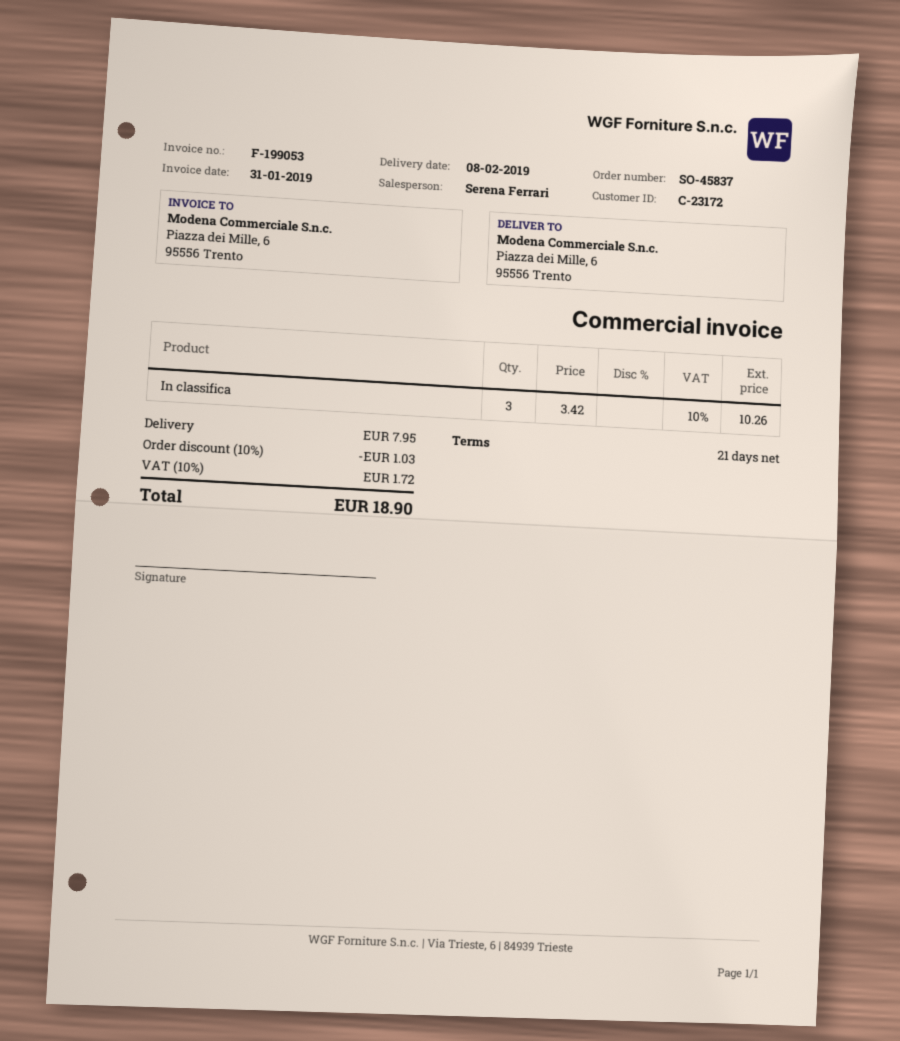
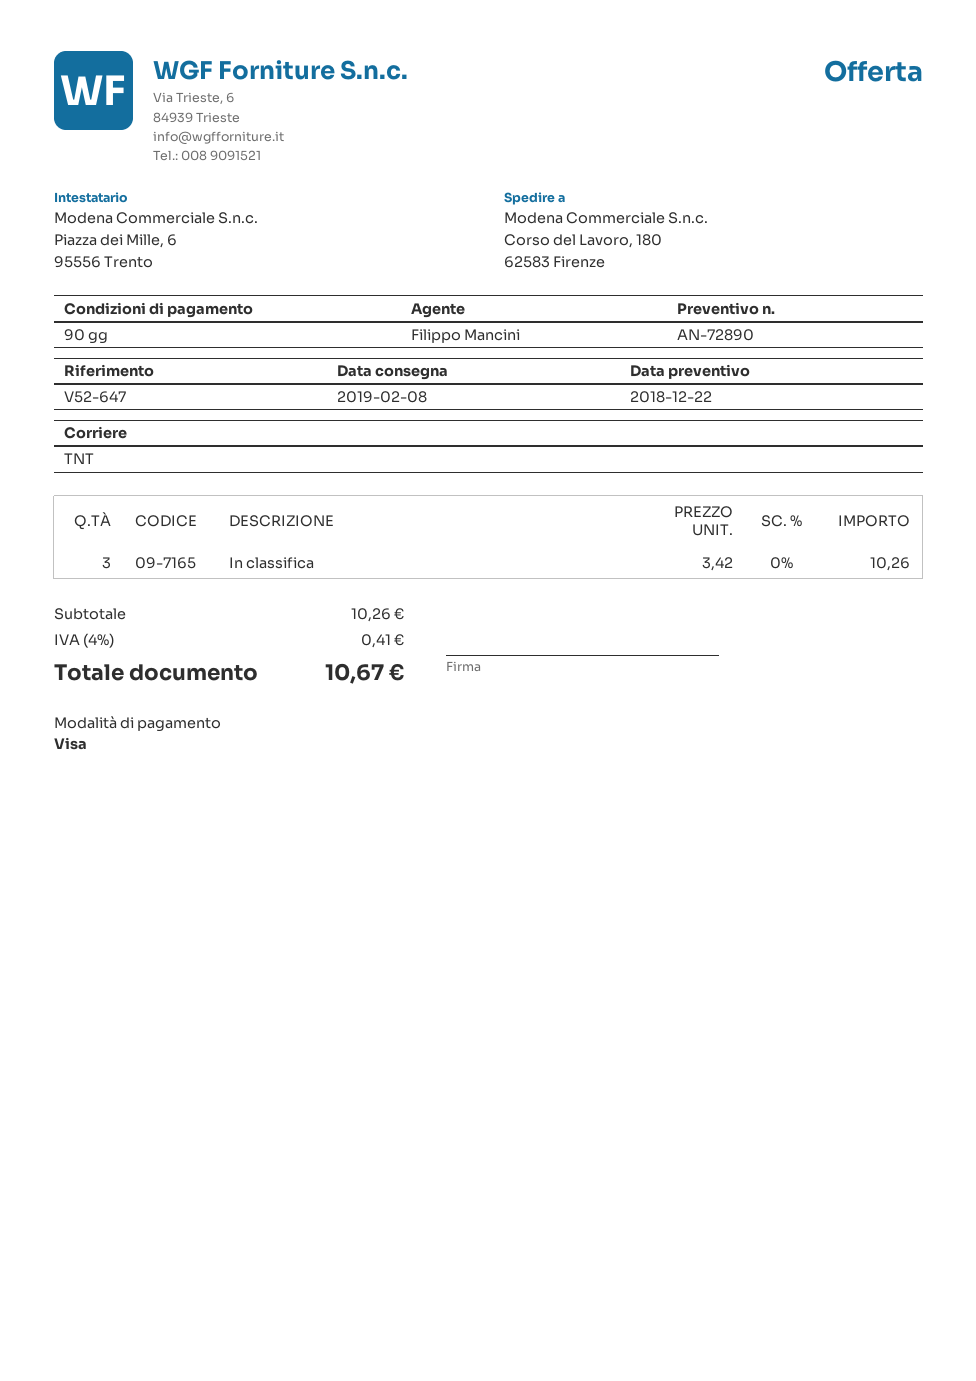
payment terms: 21 days -> 90 days
sales rep: Serena Ferrari -> Filippo Mancini
ship to: Piazza dei Mille, 6, 95556 Trento -> Corso del Lavoro, 180, 62583 Firenze
discount: 10% = 1.03 -> none
shipping: 7.95 -> none
tax: 10% = 1.72 -> 4% = 0.41
total: 18.90 -> 10.67

